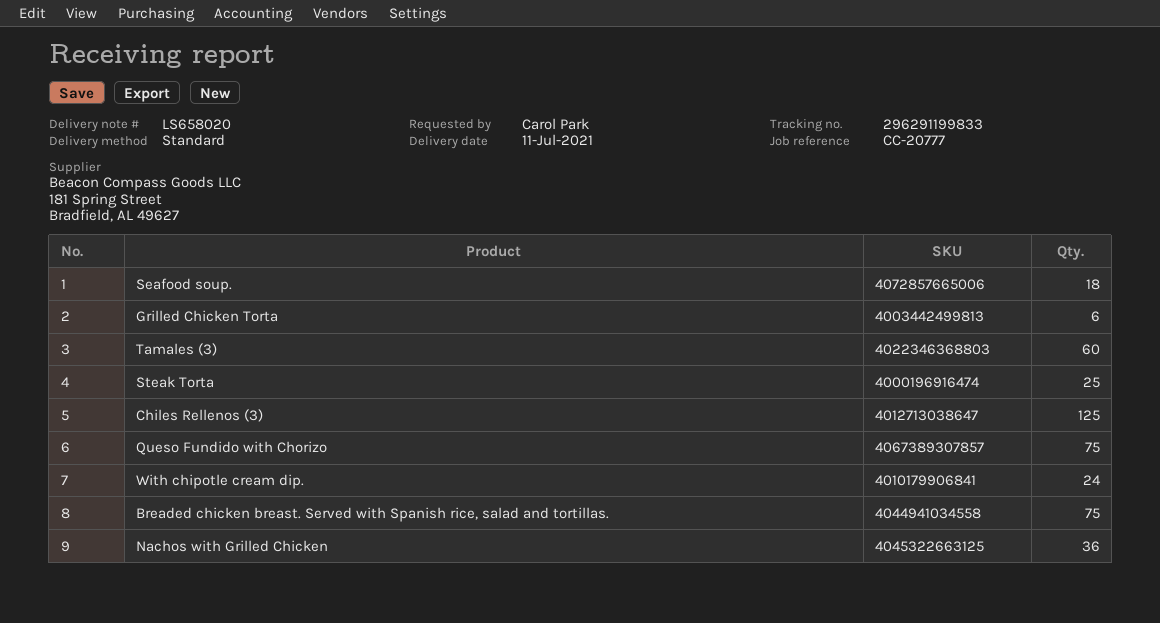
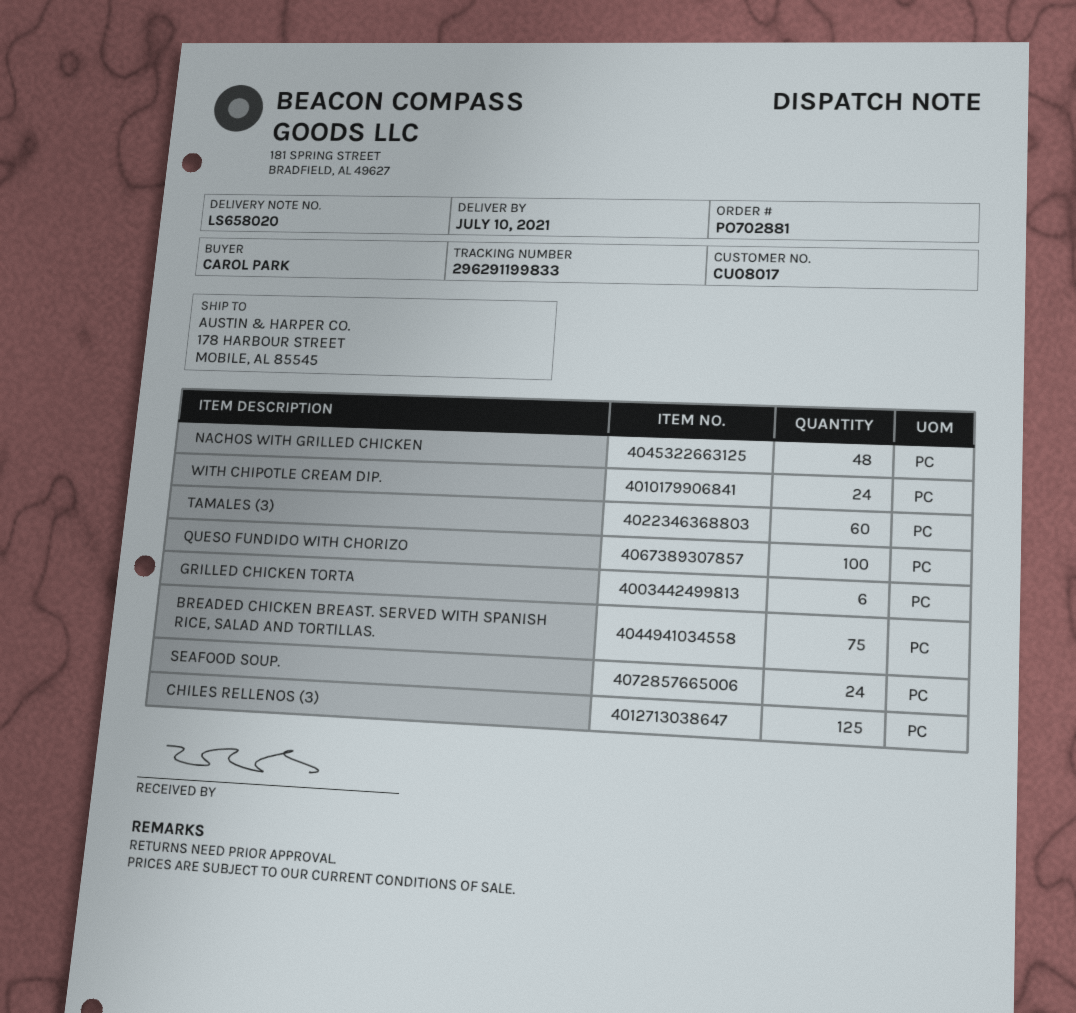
delivery date: 2021-07-11 -> 2021-07-10
Seafood soup.: 18 -> 24
Steak Torta: 25 -> none
Queso Fundido with Chorizo: 75 -> 100
Nachos with Grilled Chicken: 36 -> 48

